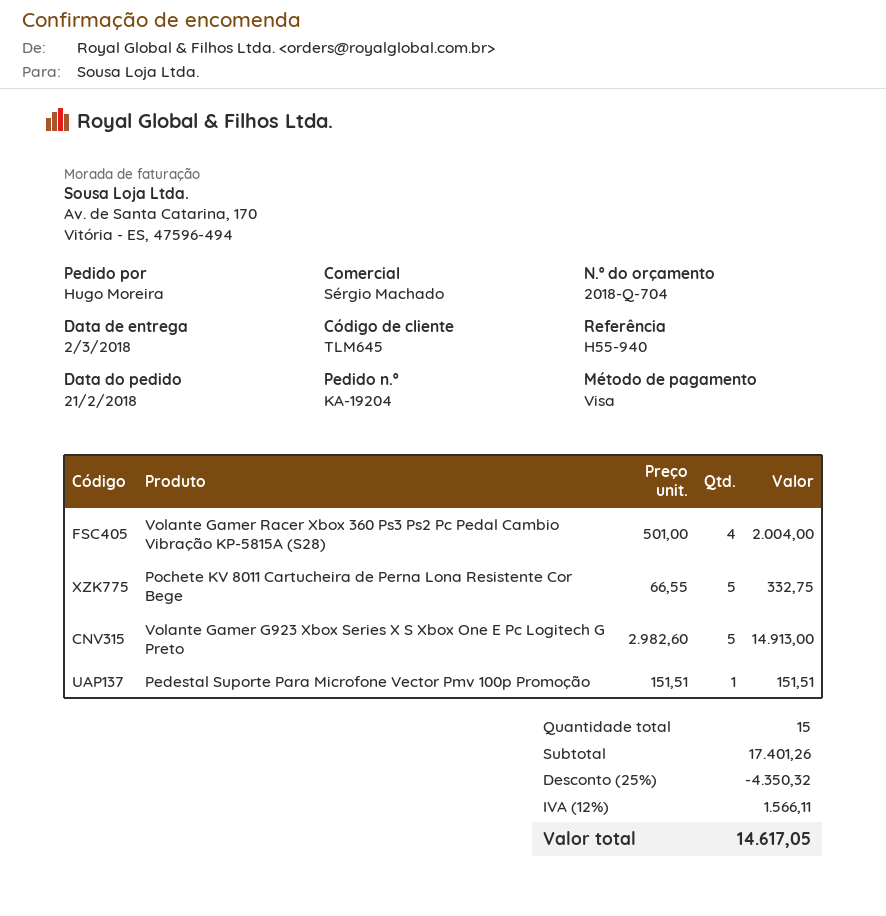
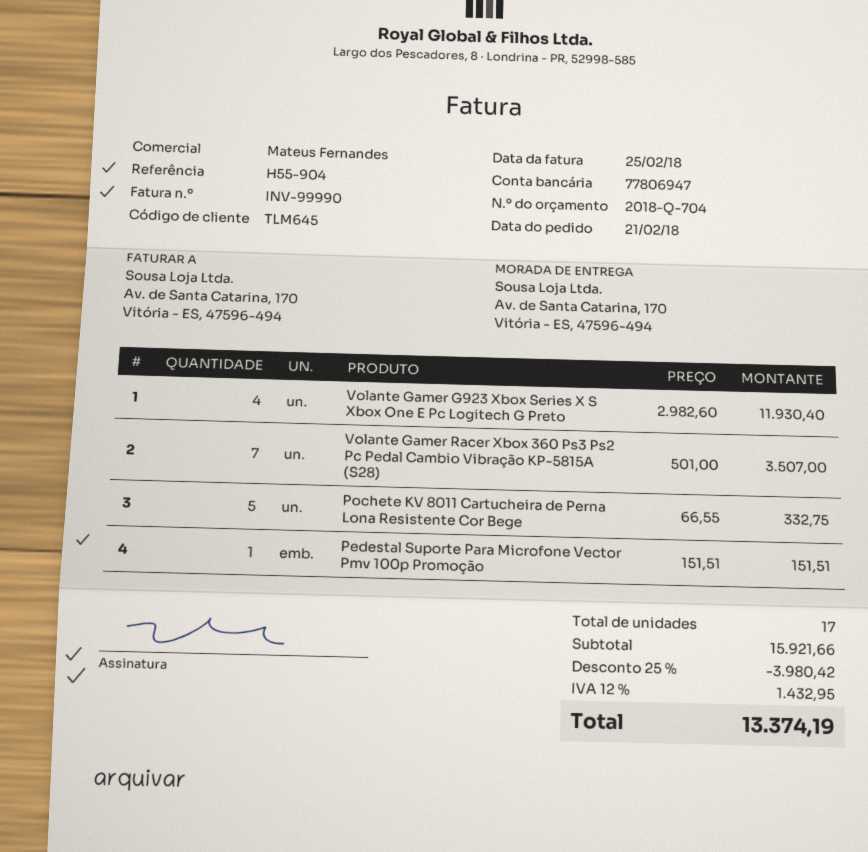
reference: H55-940 -> H55-904
sales rep: Sérgio Machado -> Mateus Fernandes
Volante Gamer Racer Xbox 360 Ps3 Ps2 Pc Pedal Cambio Vibração KP-5815A (S28): 4 x 501.00 = 2004.00 -> 7 x 501.00 = 3507.00
Volante Gamer G923 Xbox Series X S Xbox One E Pc Logitech G Preto: 5 x 2982.60 = 14913.00 -> 4 x 2982.60 = 11930.40
total quantity: 15 -> 17
subtotal: 17401.26 -> 15921.66
discount: 25% = 4350.32 -> 25% = 3980.42
tax: 12% = 1566.11 -> 12% = 1432.95
total: 14617.05 -> 13374.19

